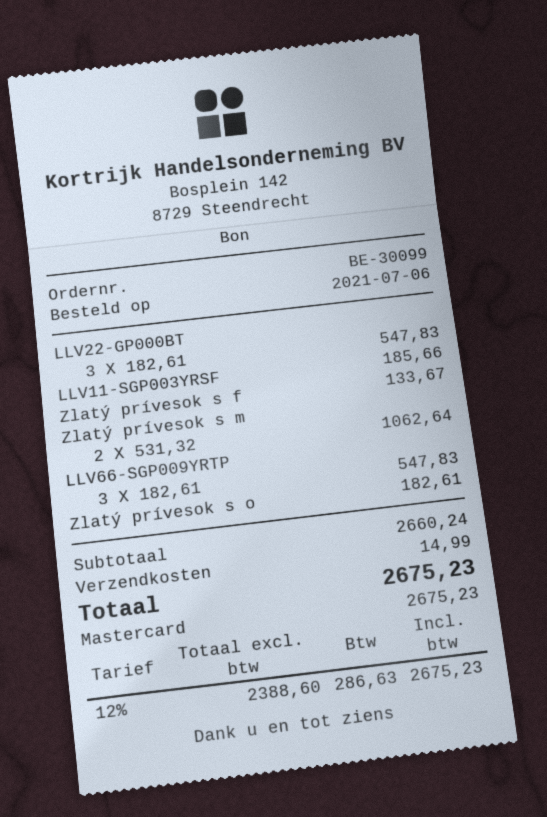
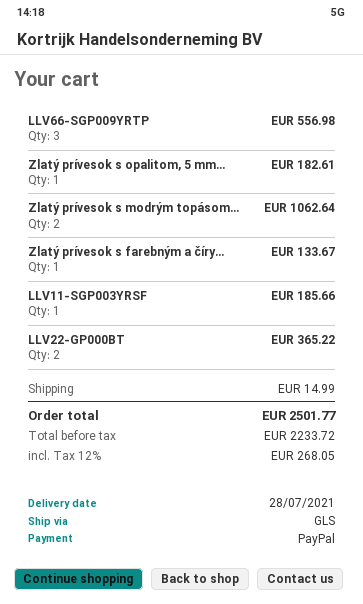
payment method: Mastercard -> PayPal
LLV22-GP000BT: 3 for 547.83 -> 2 for 365.22
LLV66-SGP009YRTP: 3 for 547.83 -> 3 for 556.98
net: 2388.60 -> 2233.72
tax: 12% = 286.63 -> 12% = 268.05
total: 2675.23 -> 2501.77

